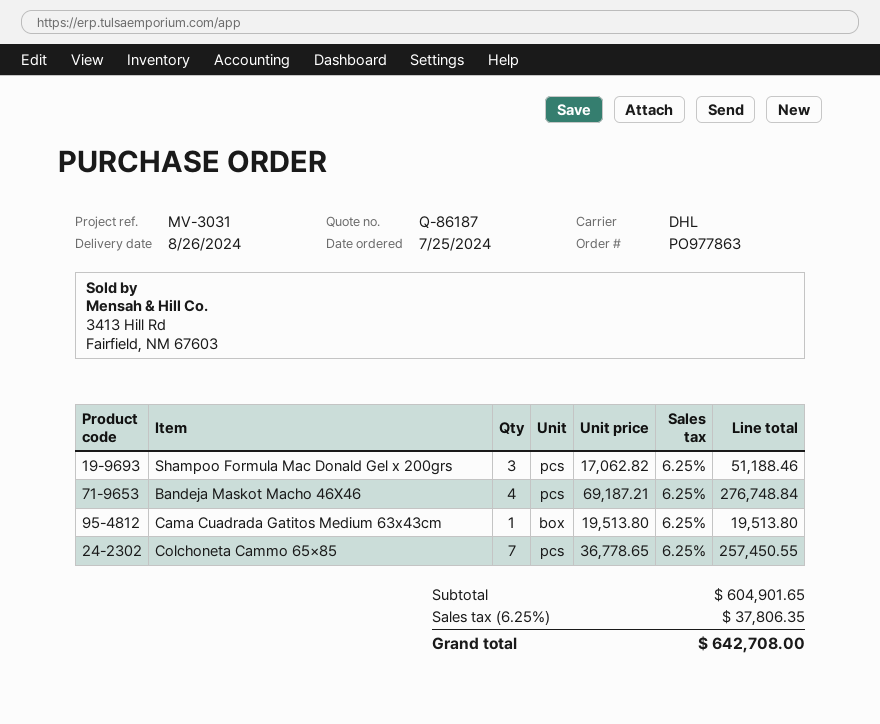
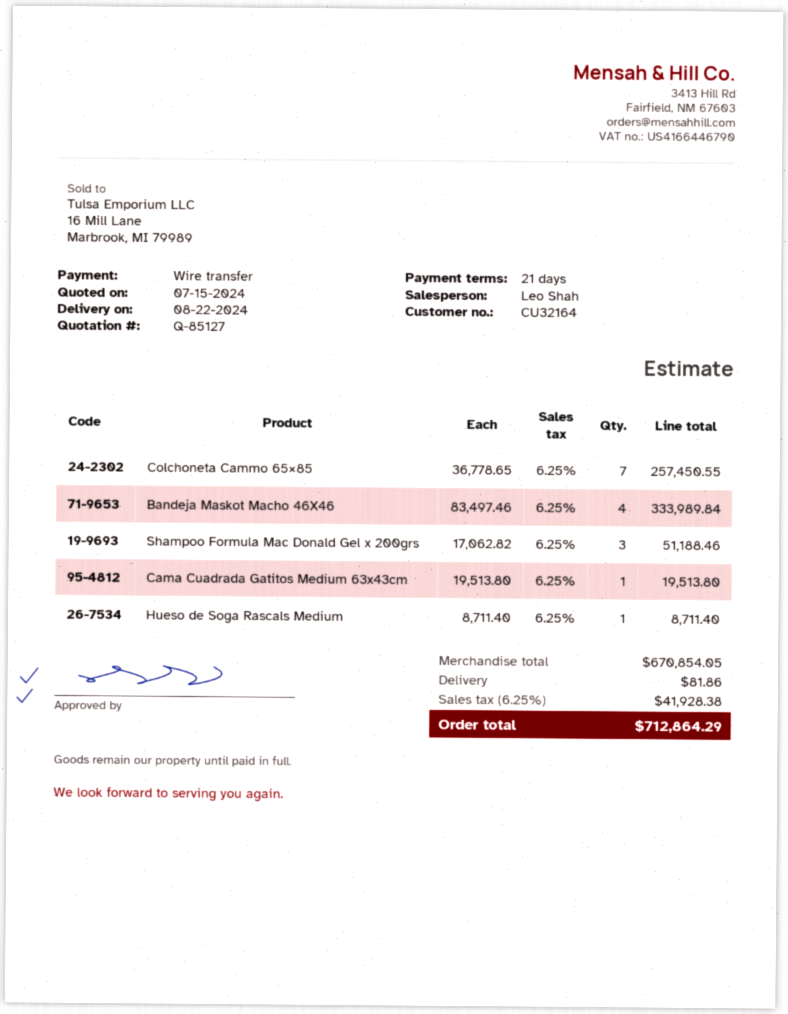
quote number: Q-86187 -> Q-85127
delivery date: 2024-08-26 -> 2024-08-22
Bandeja Maskot Macho 46X46: 4 x 69187.21 = 276748.84 -> 4 x 83497.46 = 333989.84
Hueso de Soga Rascals Medium: none -> 1 x 8711.40 = 8711.40
subtotal: 604901.65 -> 670854.05
shipping: none -> 81.86
tax: 6.25% = 37806.35 -> 6.25% = 41928.38
total: 642708.00 -> 712864.29

